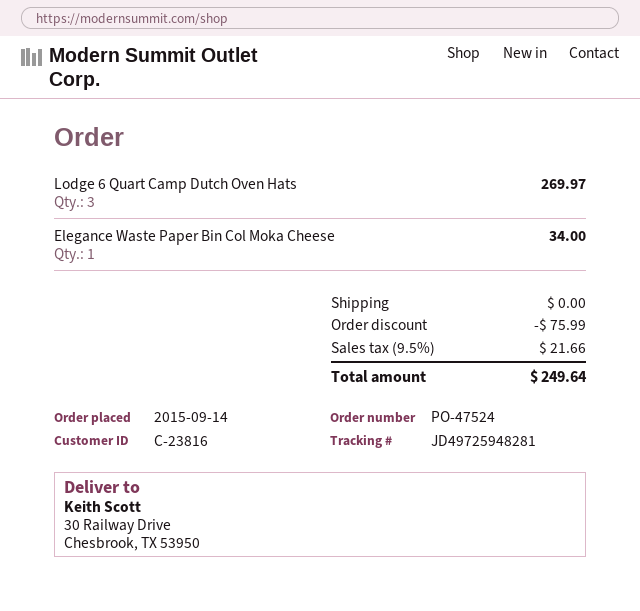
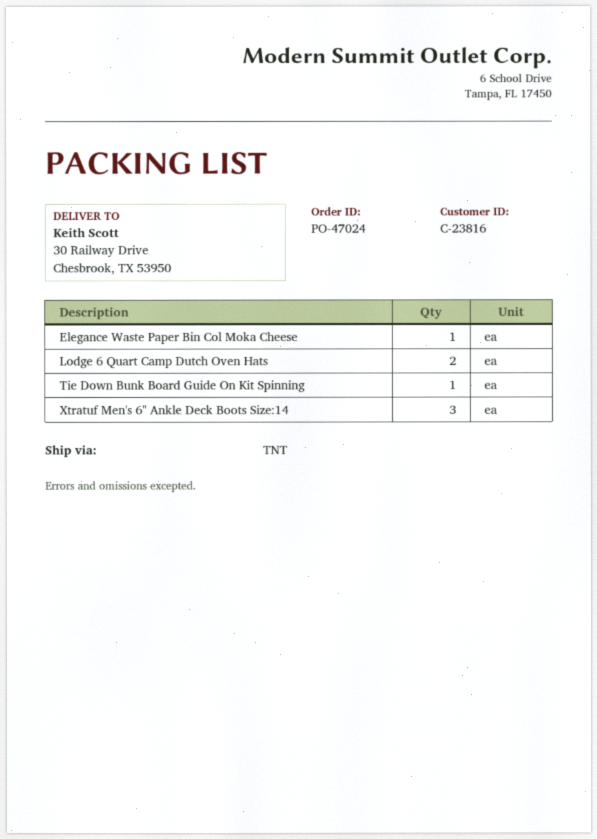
order number: PO-47524 -> PO-47024
Lodge 6 Quart Camp Dutch Oven Hats: 3 -> 2
Tie Down Bunk Board Guide On Kit Spinning: none -> 1
Xtratuf Men's 6" Ankle Deck Boots Size:14: none -> 3

